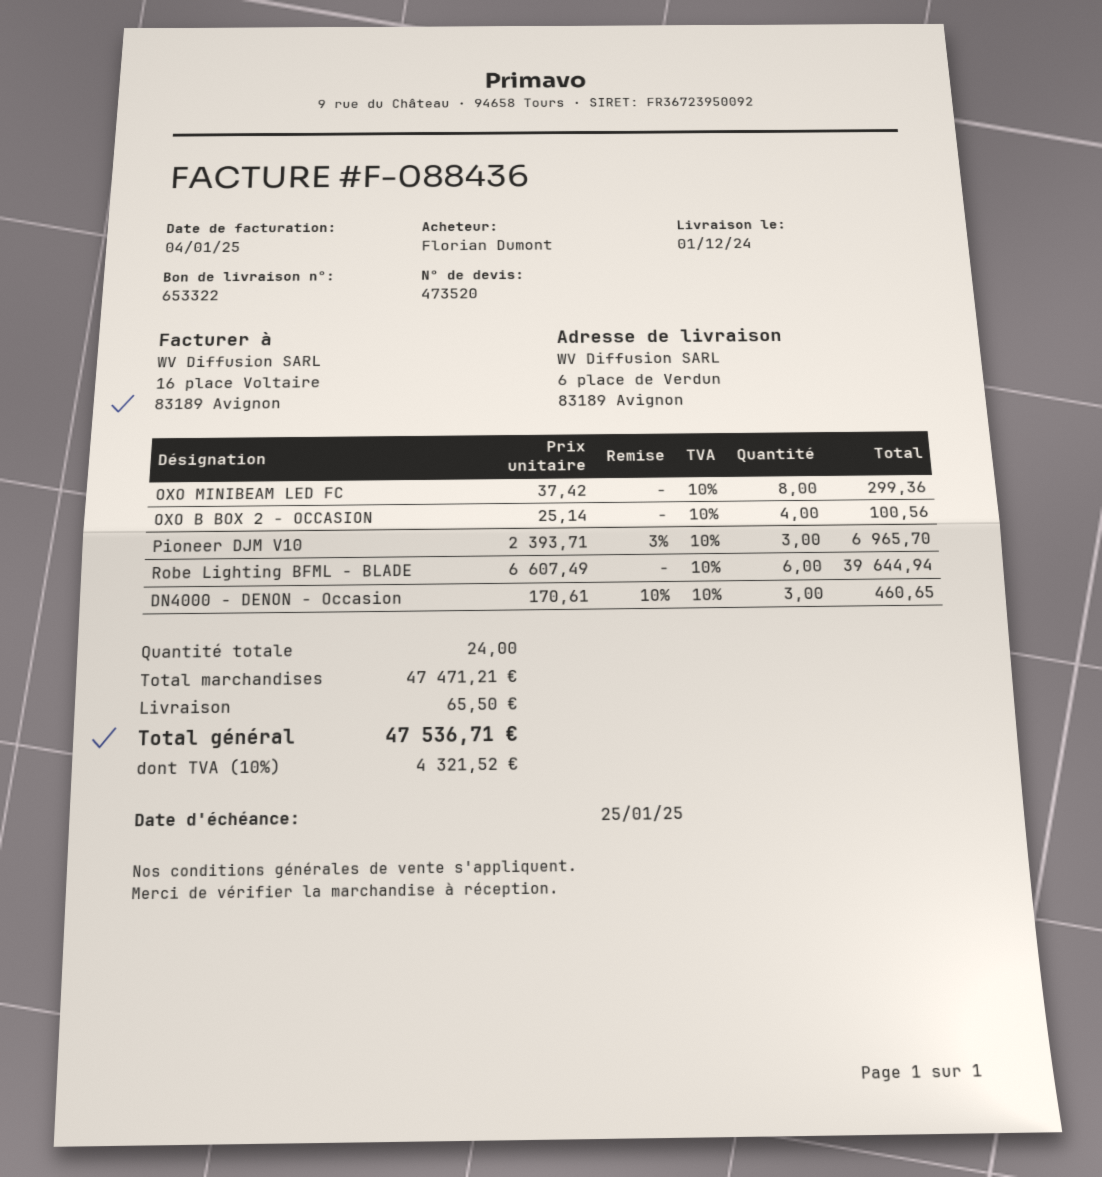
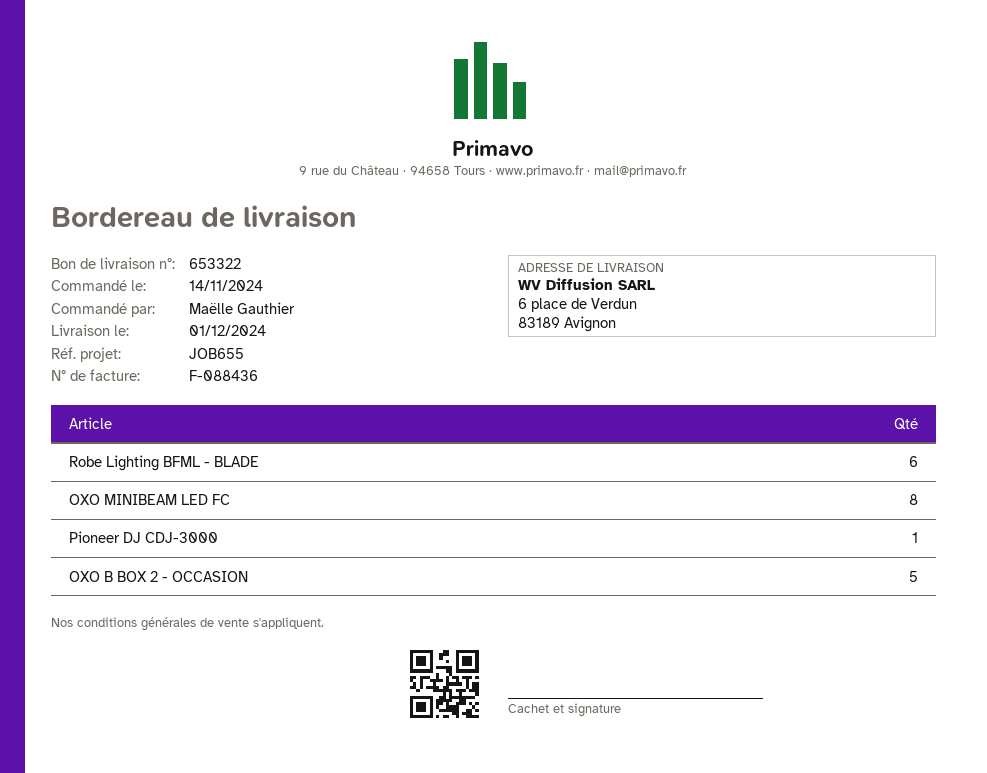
ordered by: Florian Dumont -> Maëlle Gauthier
OXO B BOX 2 - OCCASION: 4 -> 5
Pioneer DJM V10: 3 -> none
DN4000 - DENON - Occasion: 3 -> none
Pioneer DJ CDJ-3000: none -> 1

